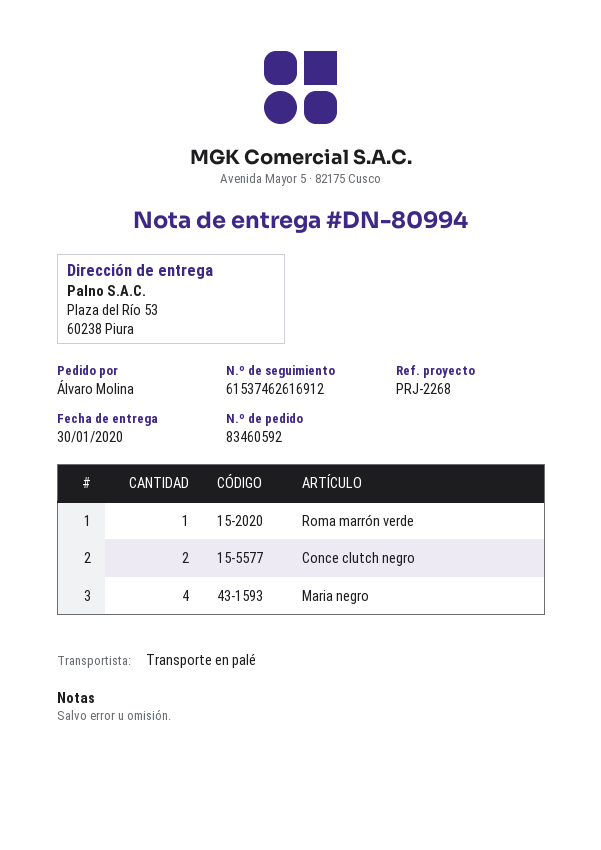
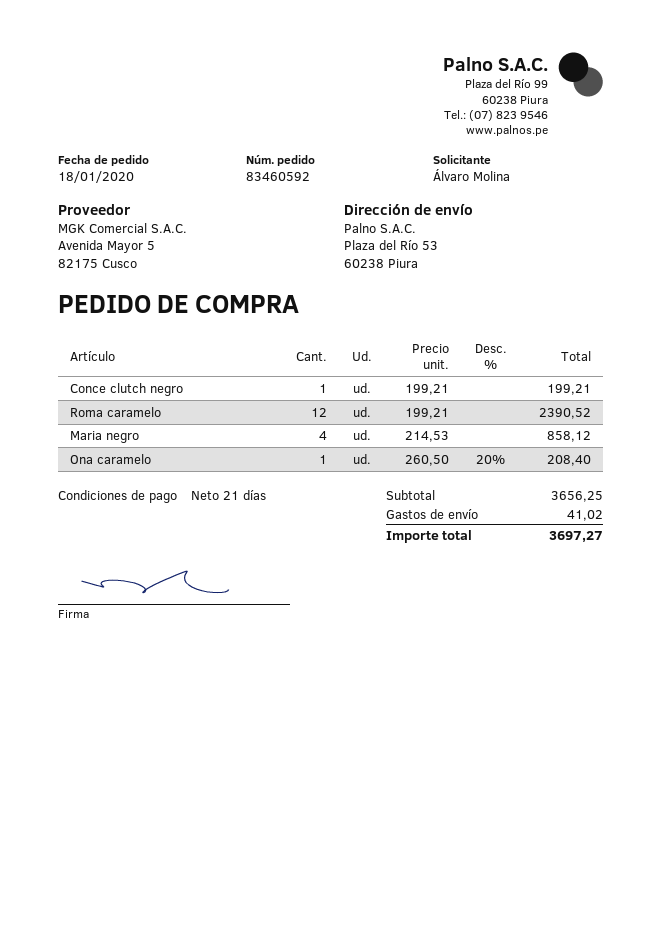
Roma marrón verde: 1 -> none
Conce clutch negro: 2 -> 1
Roma caramelo: none -> 12
Ona caramelo: none -> 1

